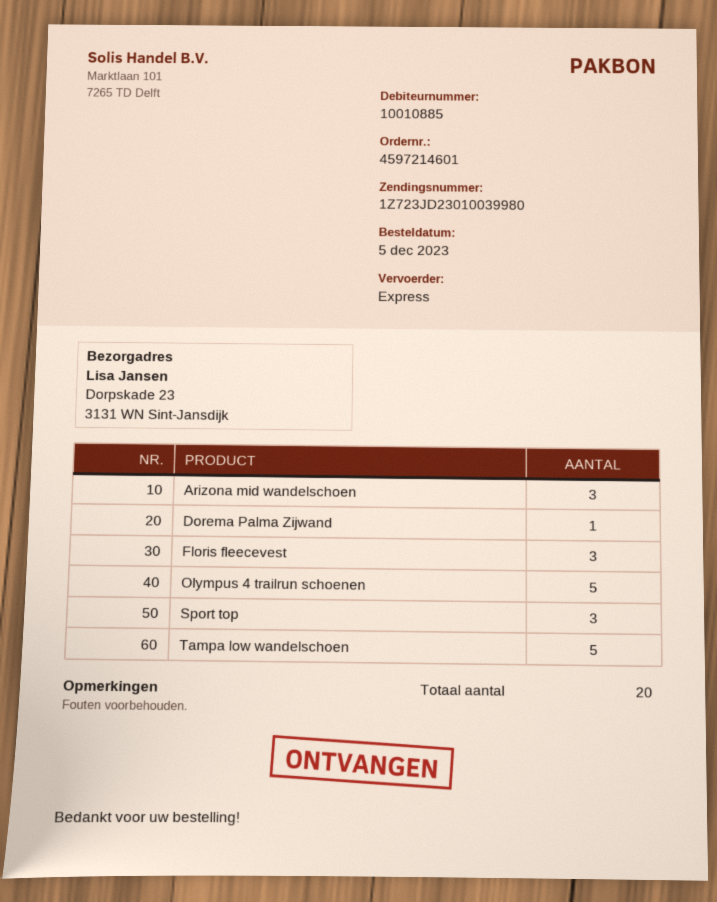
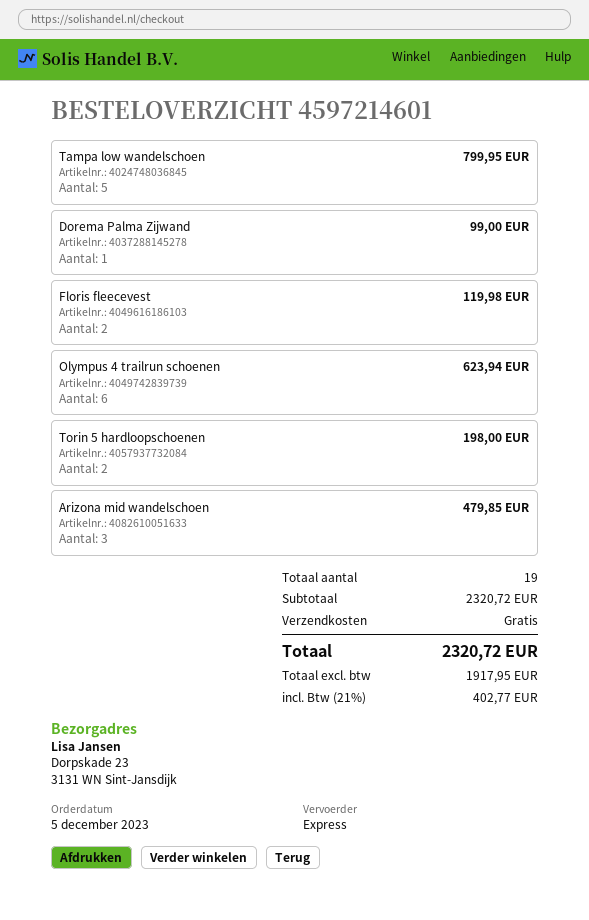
Floris fleecevest: 3 -> 2
Olympus 4 trailrun schoenen: 5 -> 6
Sport top: 3 -> none
Torin 5 hardloopschoenen: none -> 2
total quantity: 20 -> 19

